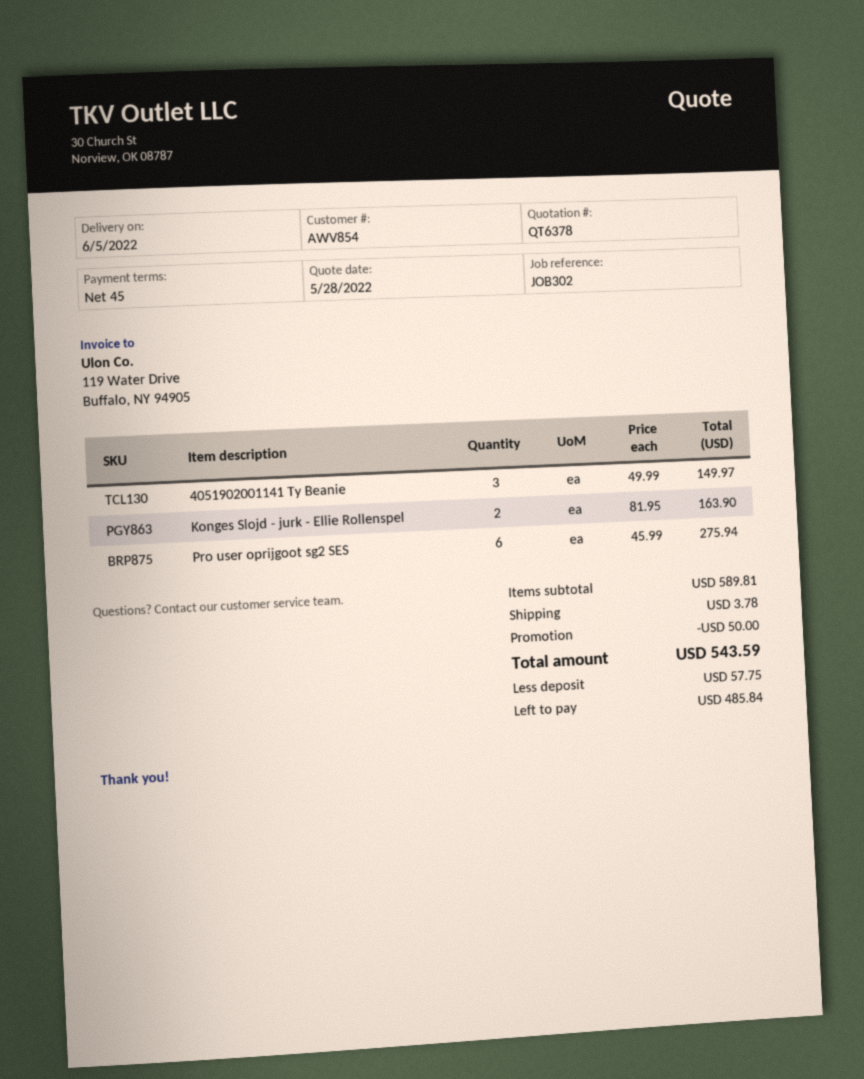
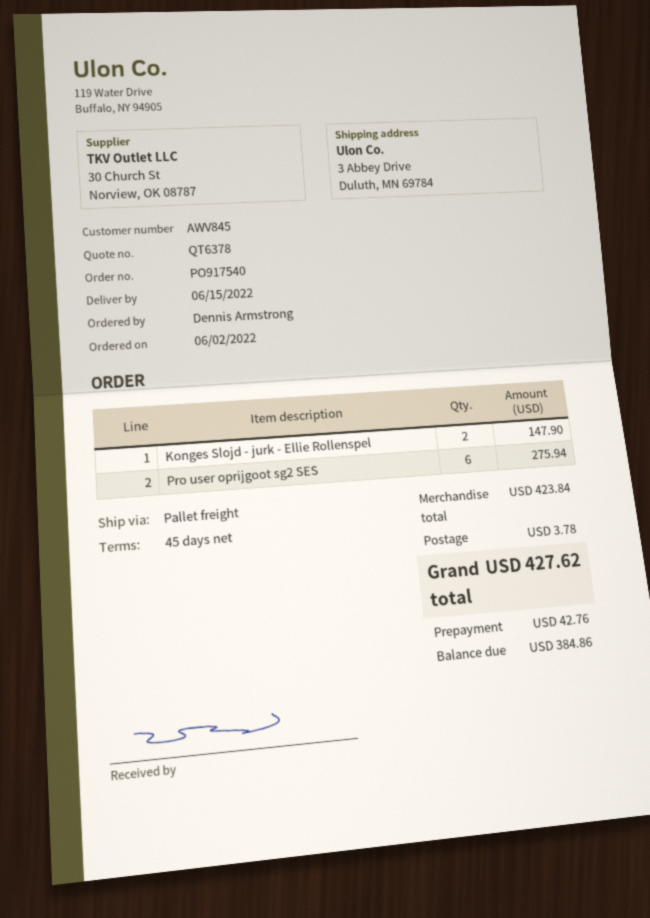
delivery date: 2022-06-05 -> 2022-06-15
customer number: AWV854 -> AWV845
4051902001141 Ty Beanie: 3 for 149.97 -> none
Konges Slojd - jurk - Ellie Rollenspel: 2 for 163.90 -> 2 for 147.90
subtotal: 589.81 -> 423.84
discount: 50.00 -> none
total: 543.59 -> 427.62
deposit: 57.75 -> 42.76
balance: 485.84 -> 384.86

